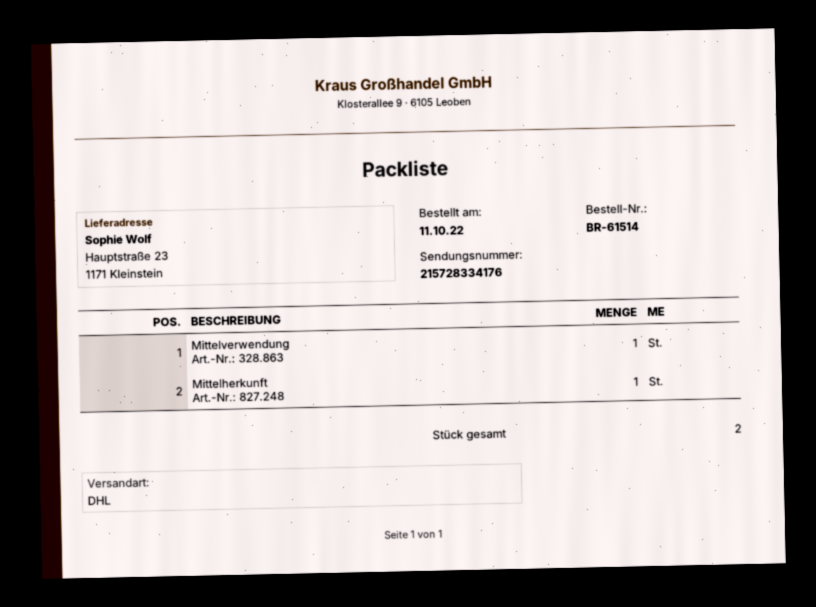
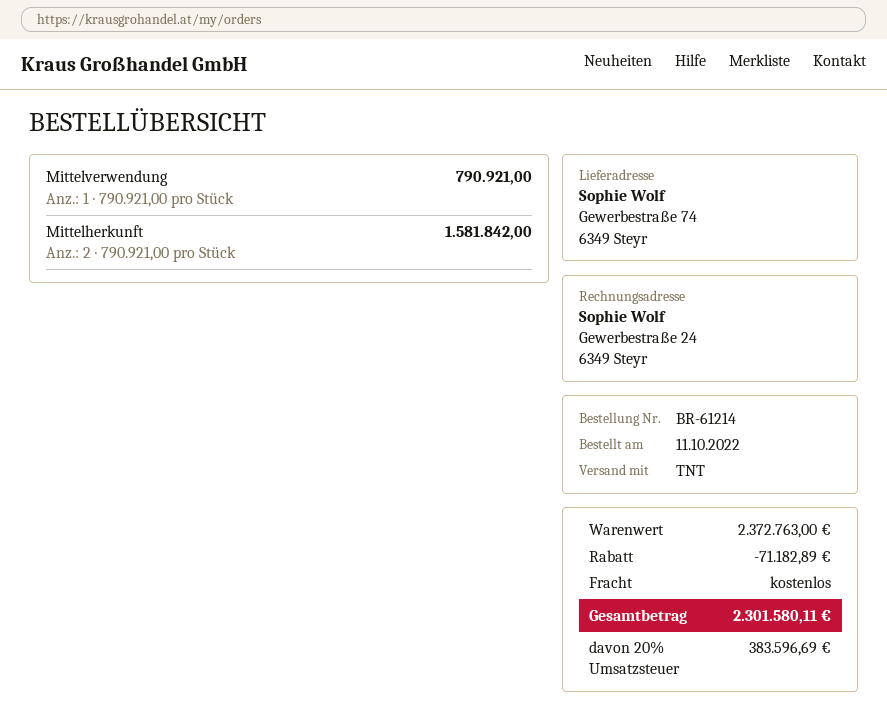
order number: BR-61514 -> BR-61214
shipping method: DHL -> TNT
ship to: Hauptstraße 23, 1171 Kleinstein -> Gewerbestraße 74, 6349 Steyr
Mittelherkunft: 1 -> 2

